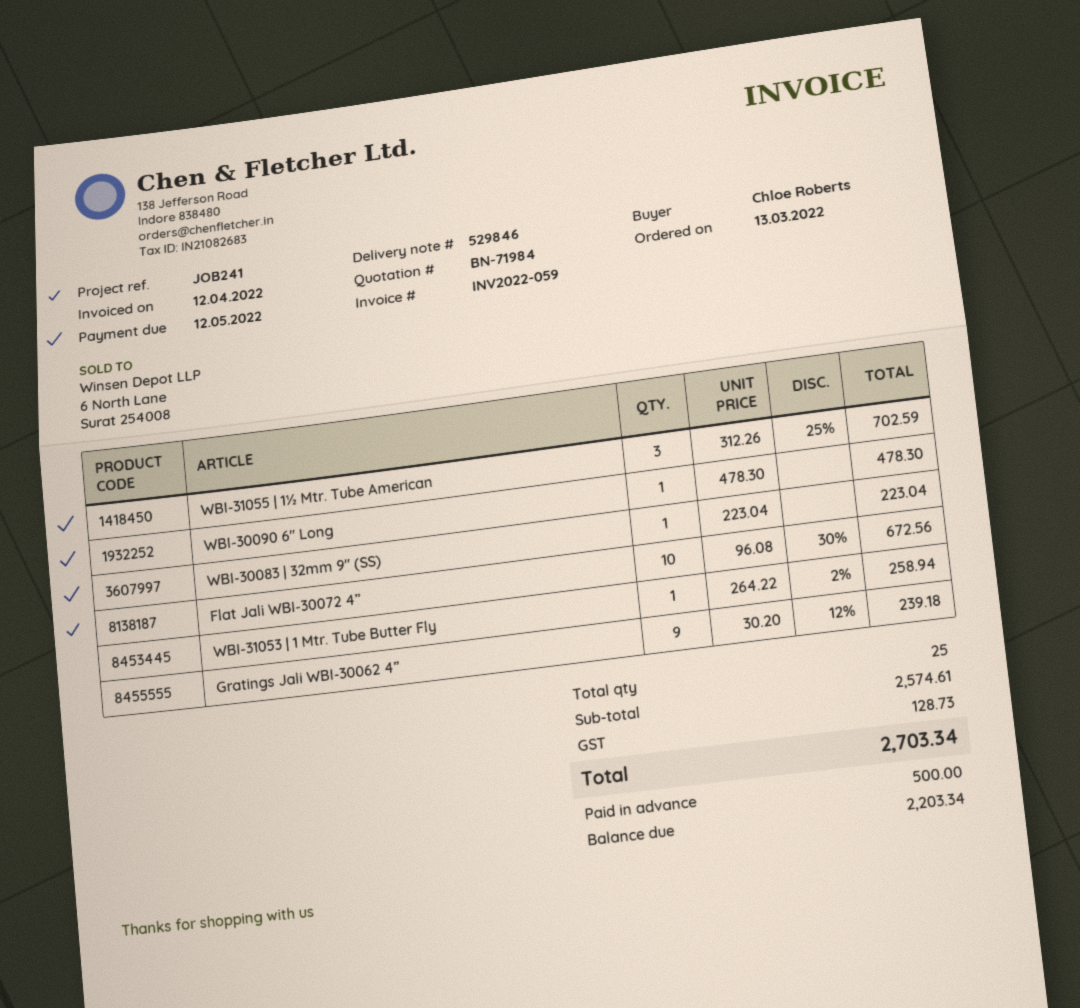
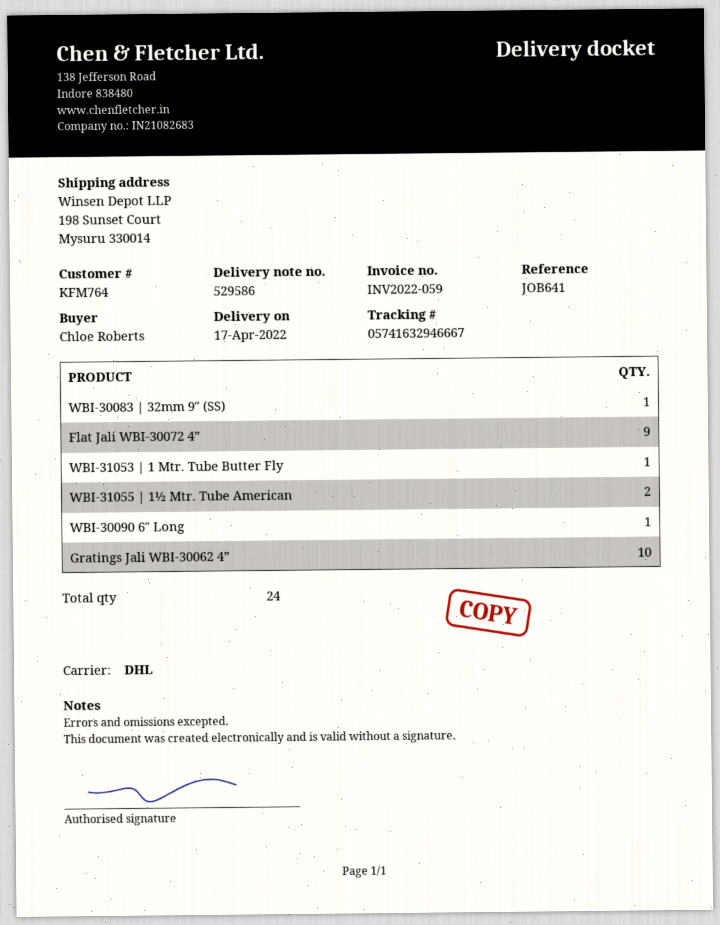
delivery note number: 529846 -> 529586
reference: JOB241 -> JOB641
WBI-31055 | 1½ Mtr. Tube American: 3 -> 2
Flat Jali WBI-30072 4”: 10 -> 9
Gratings Jali WBI-30062 4”: 9 -> 10
total quantity: 25 -> 24

